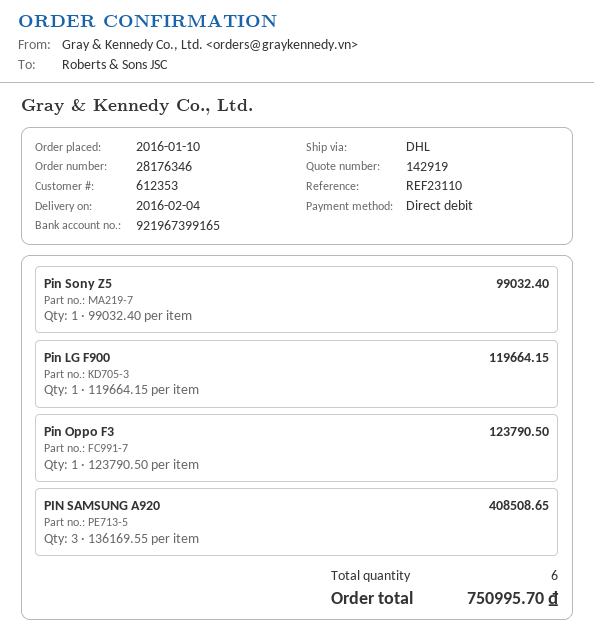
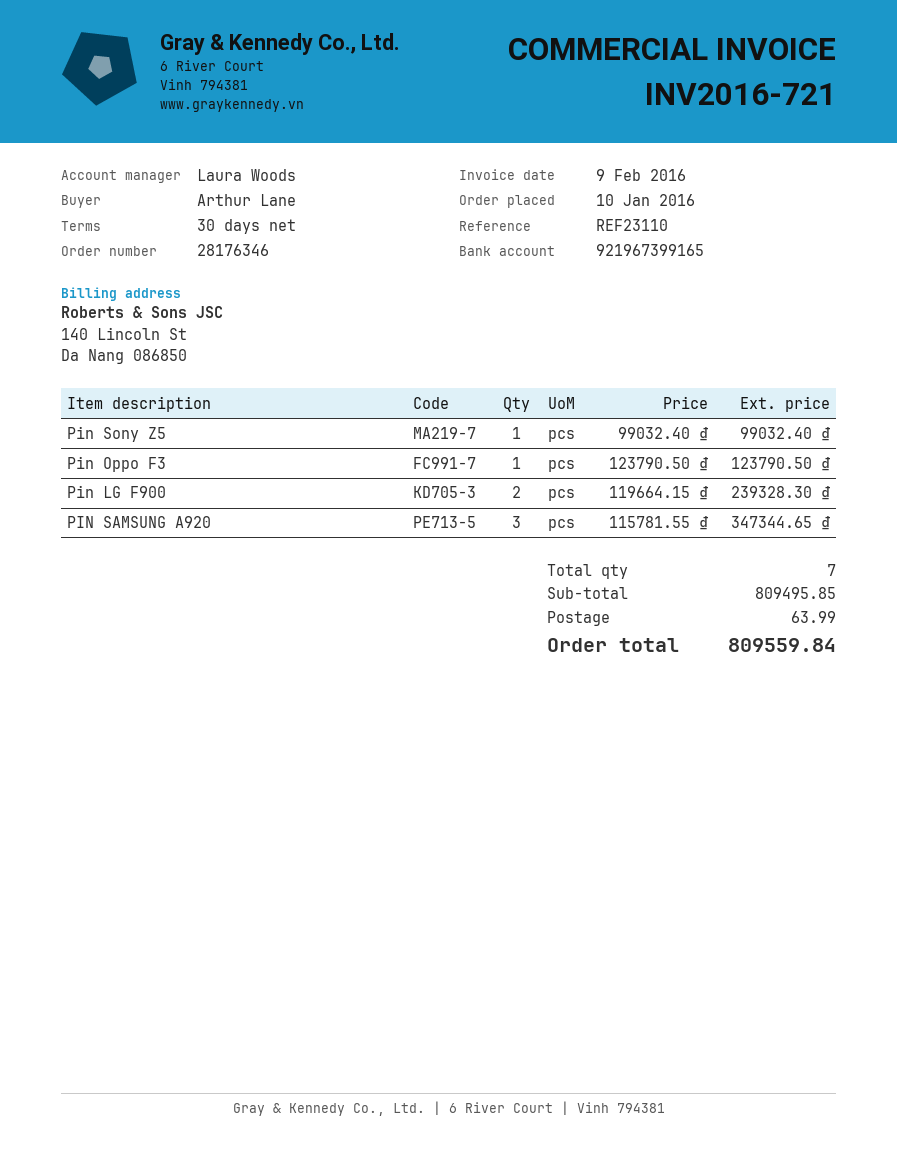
Pin LG F900: 1 x 119664.15 = 119664.15 -> 2 x 119664.15 = 239328.30
PIN SAMSUNG A920: 3 x 136169.55 = 408508.65 -> 3 x 115781.55 = 347344.65
total quantity: 6 -> 7
shipping: none -> 63.99
total: 750995.70 -> 809559.84

